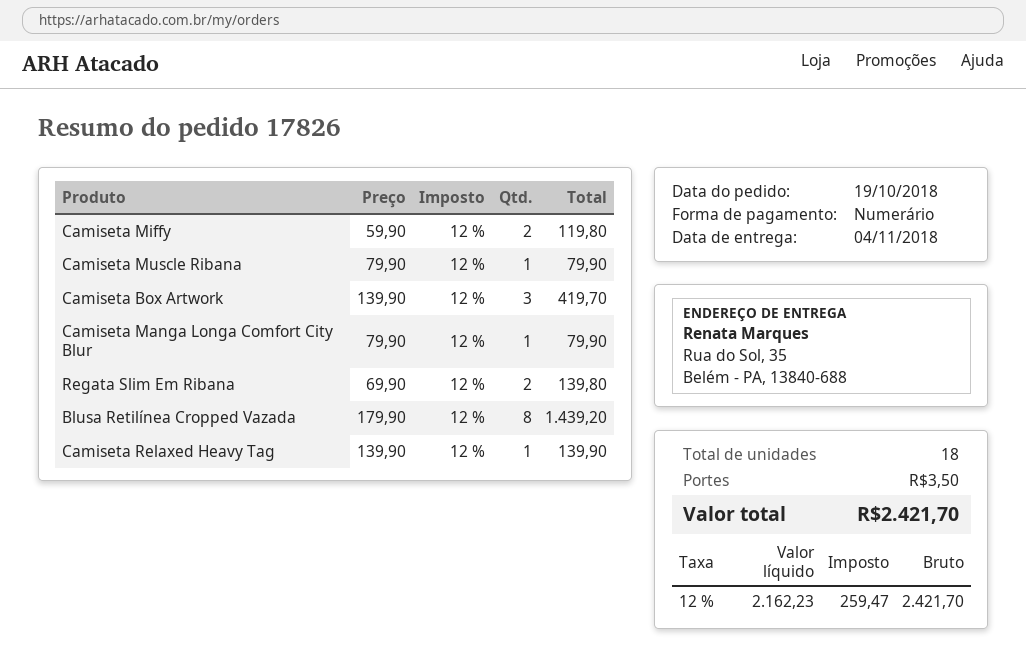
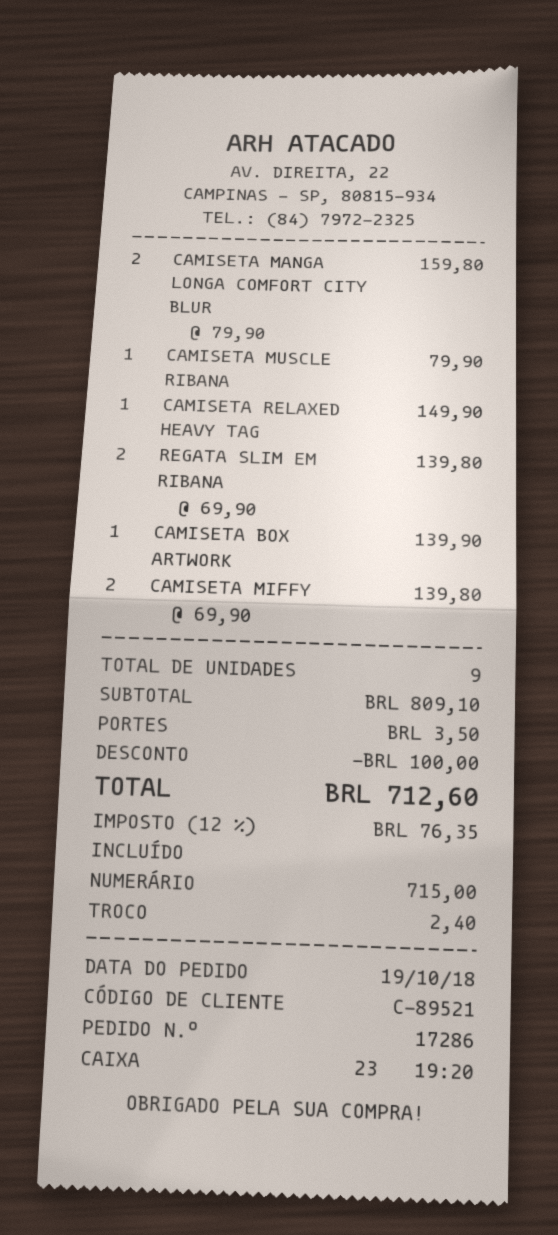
order number: 17826 -> 17286
Camiseta Miffy: 2 x 59.90 = 119.80 -> 2 x 69.90 = 139.80
Camiseta Box Artwork: 3 x 139.90 = 419.70 -> 1 x 139.90 = 139.90
Camiseta Manga Longa Comfort City Blur: 1 x 79.90 = 79.90 -> 2 x 79.90 = 159.80
Blusa Retilínea Cropped Vazada: 8 x 179.90 = 1439.20 -> none
Camiseta Relaxed Heavy Tag: 1 x 139.90 = 139.90 -> 1 x 149.90 = 149.90
total quantity: 18 -> 9
discount: none -> 100.00
tax: 12% = 259.47 -> 12% = 76.35
total: 2421.70 -> 712.60

